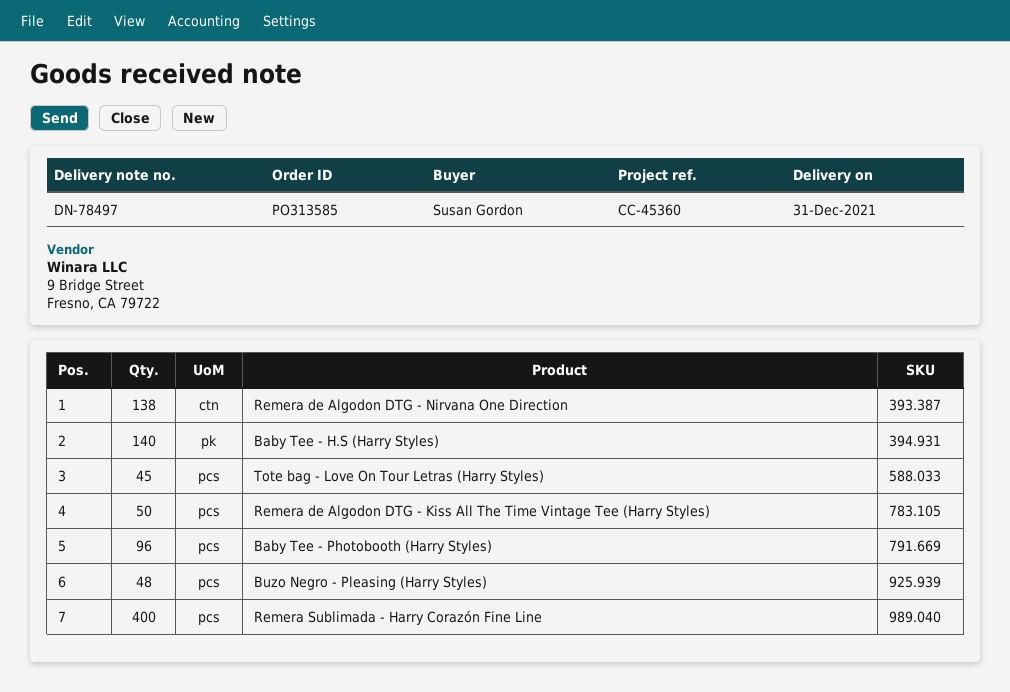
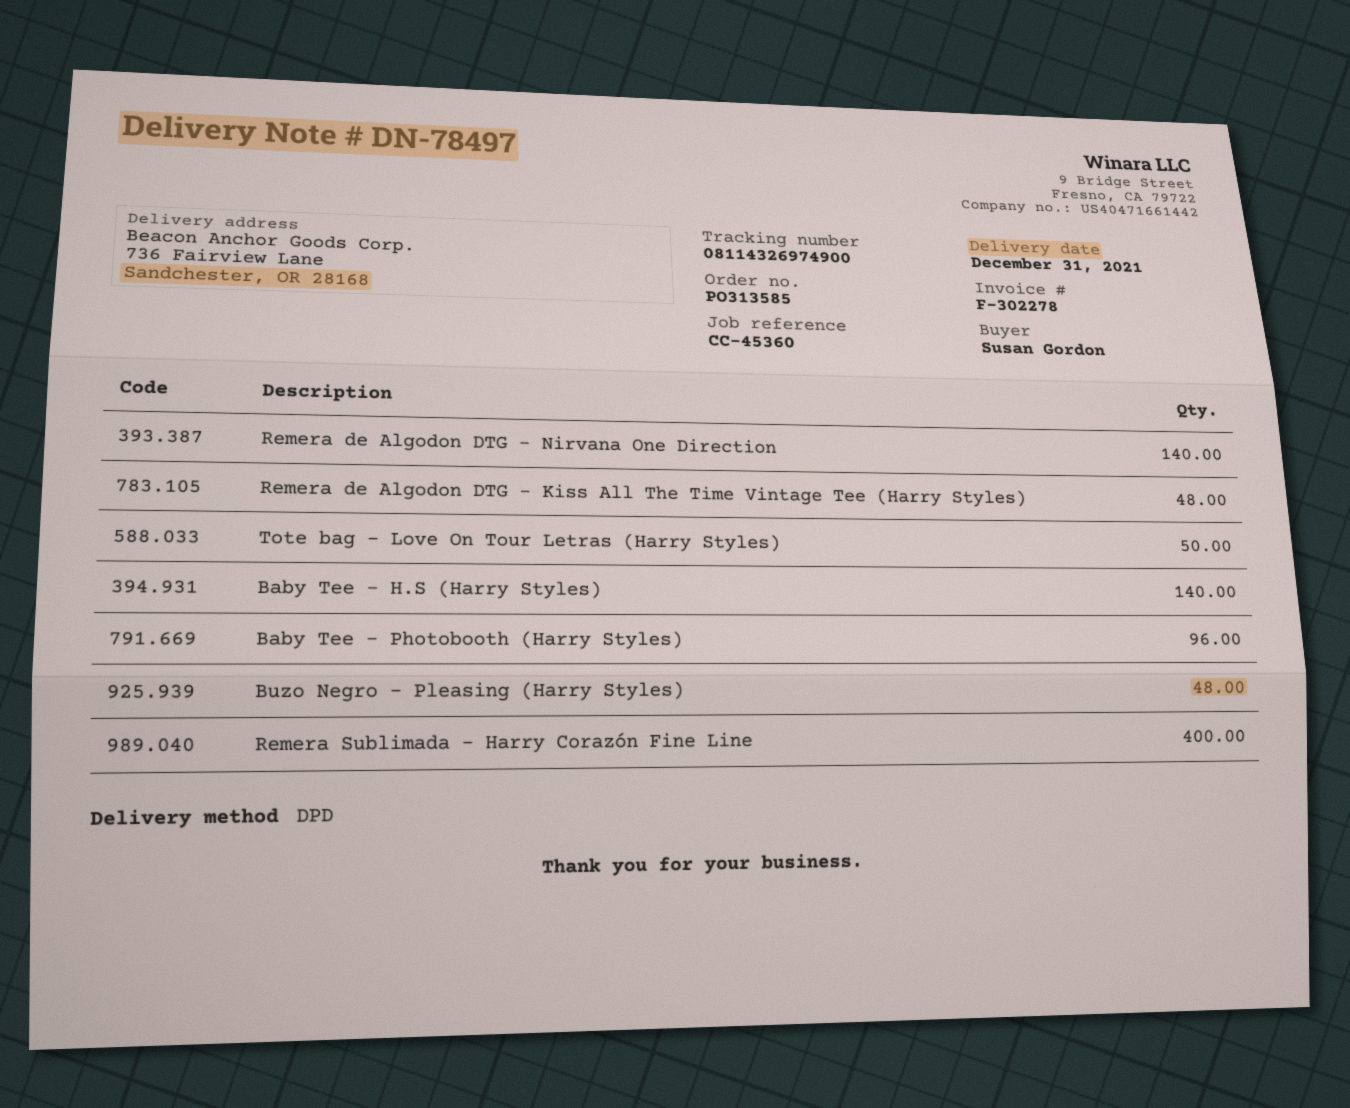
Remera de Algodon DTG - Nirvana One Direction: 138 -> 140
Tote bag - Love On Tour Letras (Harry Styles): 45 -> 50
Remera de Algodon DTG - Kiss All The Time Vintage Tee (Harry Styles): 50 -> 48

